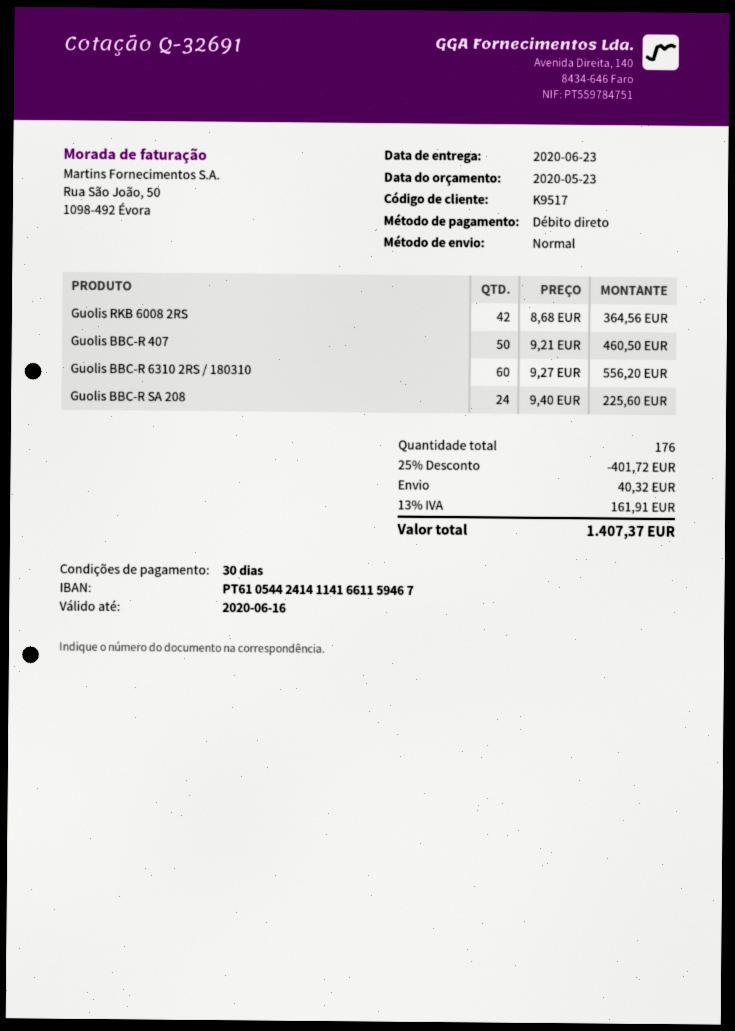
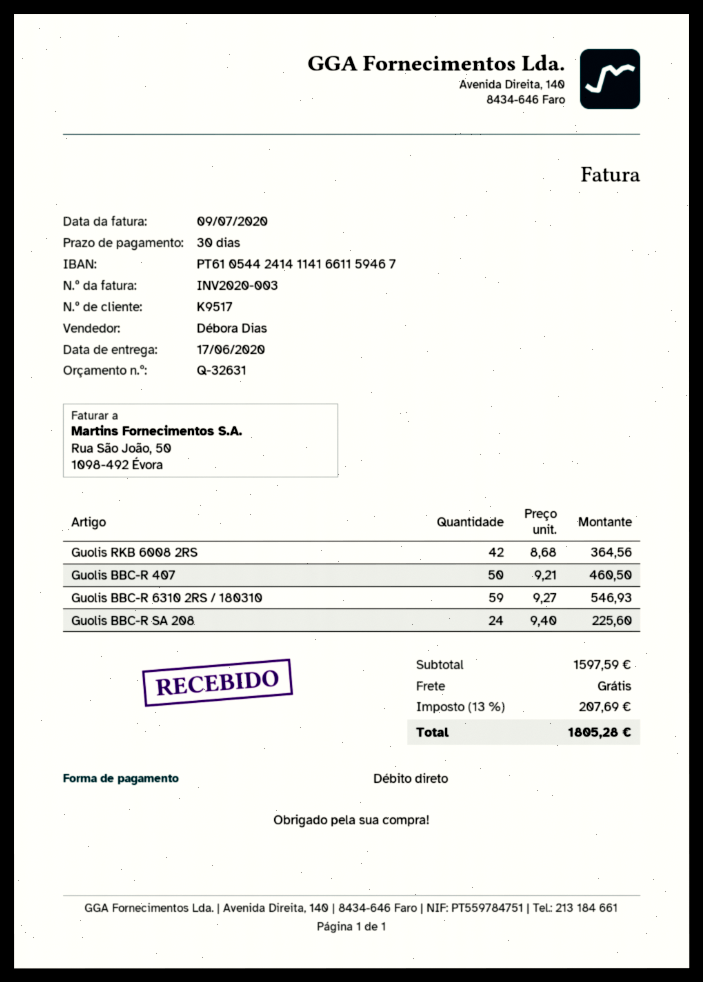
quote number: Q-32691 -> Q-32631
delivery date: 2020-06-23 -> 2020-06-17
Guolis BBC-R 6310 2RS / 180310: 60 x 9.27 = 556.20 -> 59 x 9.27 = 546.93
discount: 25% = 401.72 -> none
shipping: 40.32 -> 0.00
tax: 13% = 161.91 -> 13% = 207.69
total: 1407.37 -> 1805.28

